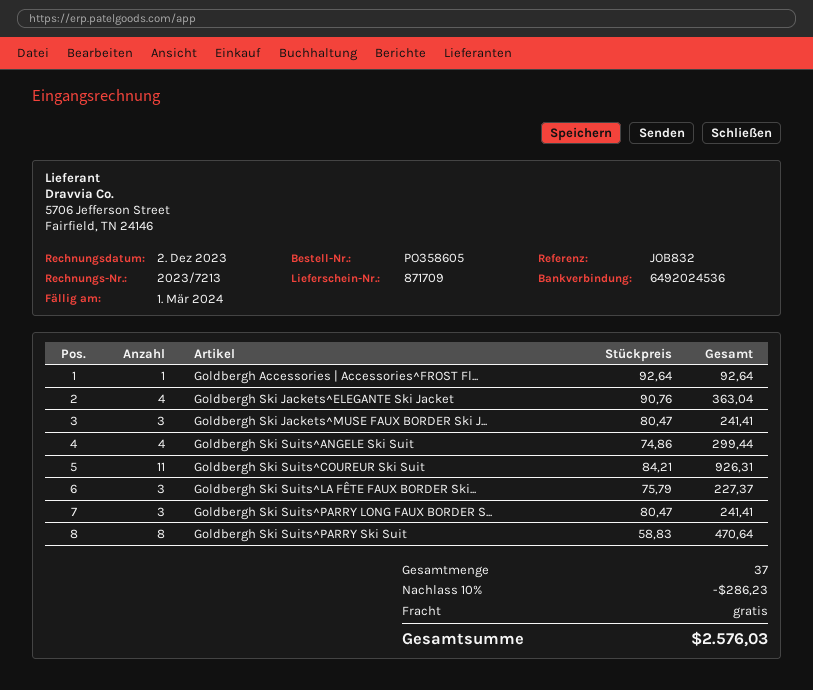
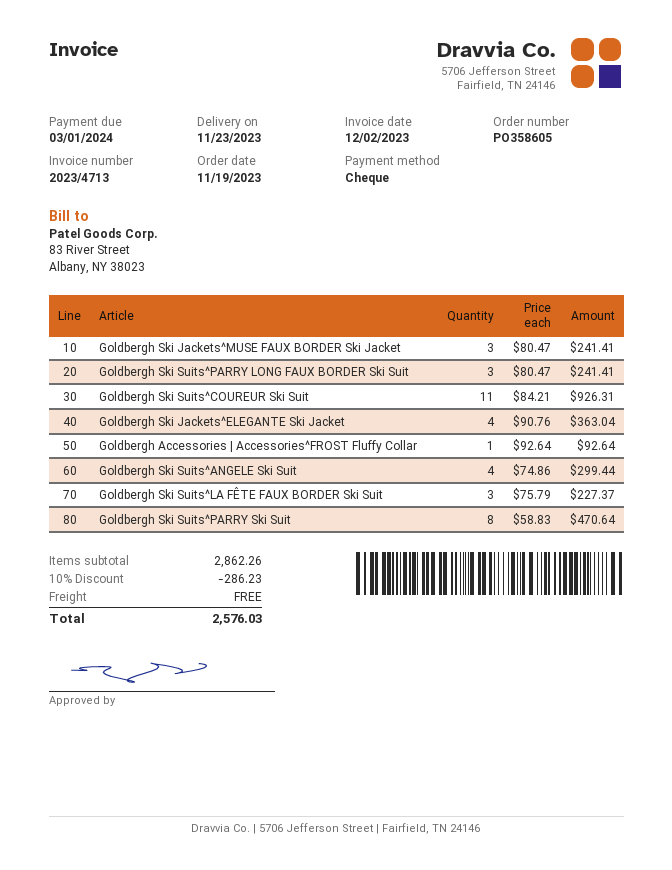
invoice number: 2023/7213 -> 2023/4713

